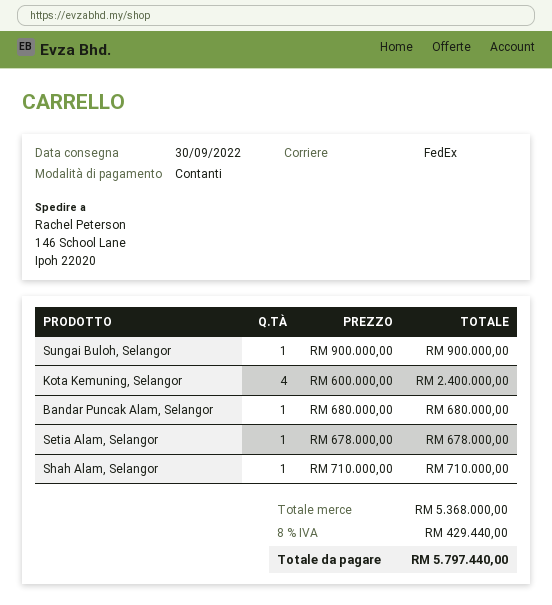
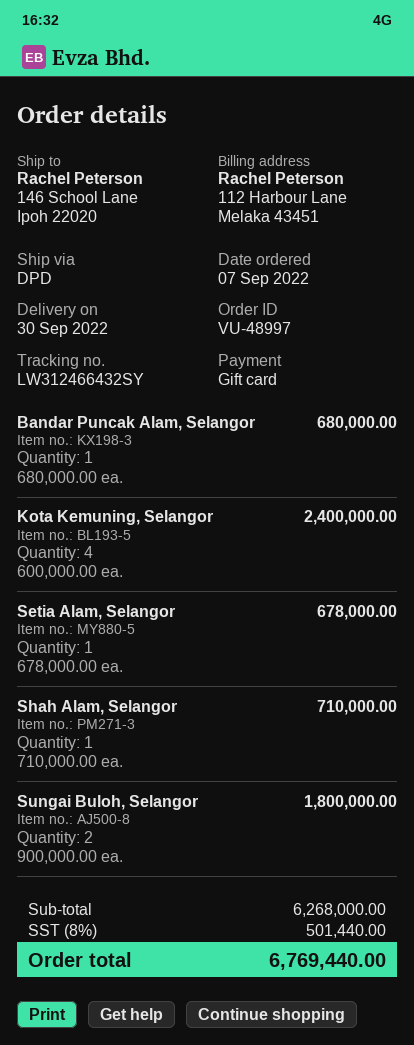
payment method: cash -> gift card
shipping method: FedEx -> DPD
Sungai Buloh, Selangor: 1 x 900000.00 = 900000.00 -> 2 x 900000.00 = 1800000.00
subtotal: 5368000.00 -> 6268000.00
tax: 8% = 429440.00 -> 8% = 501440.00
total: 5797440.00 -> 6769440.00

